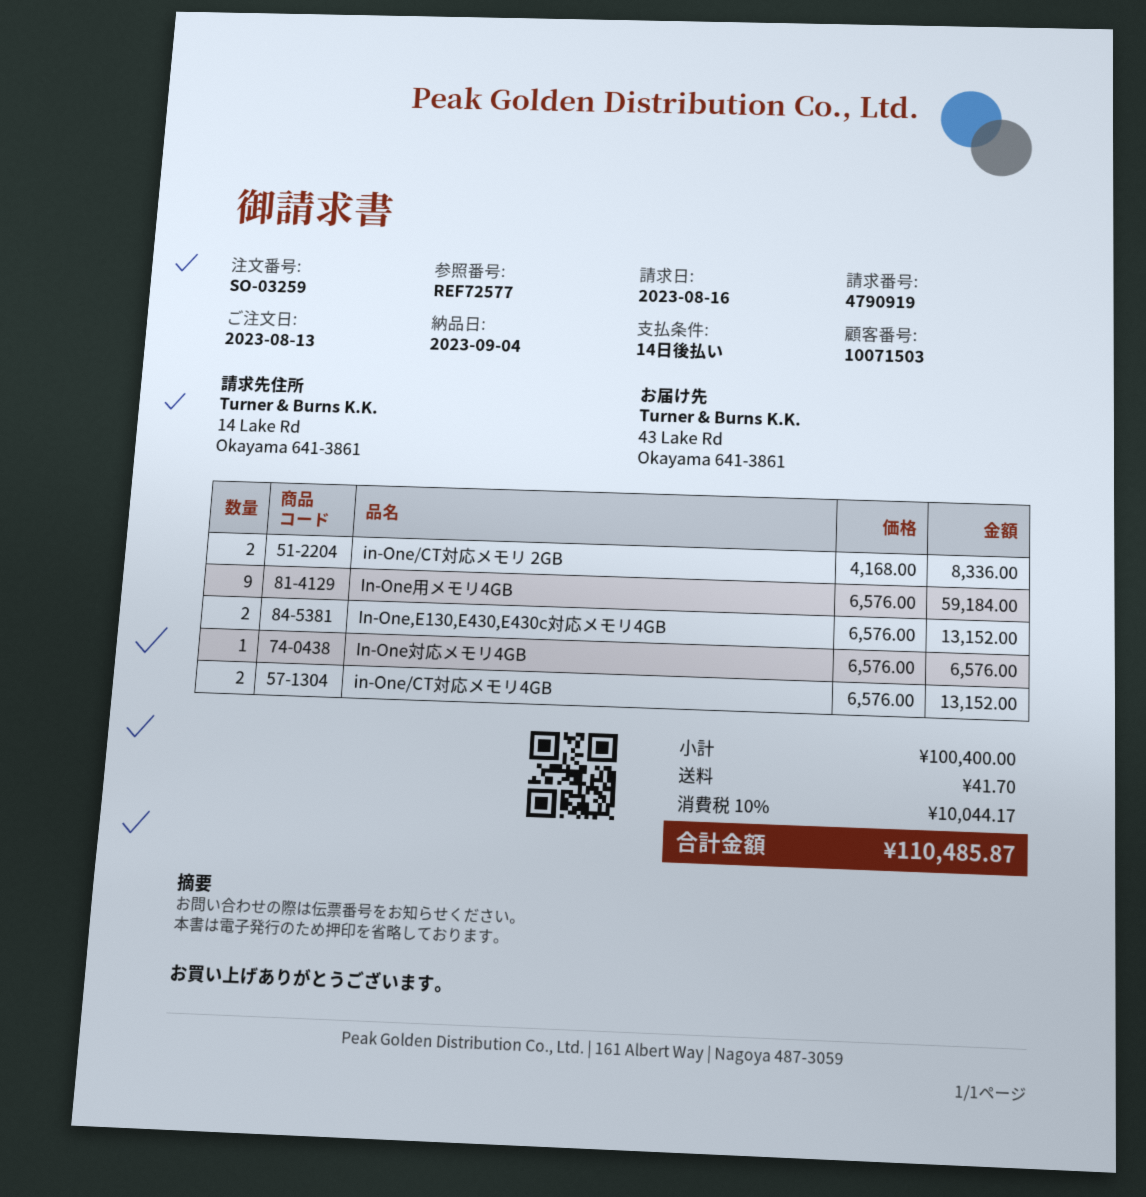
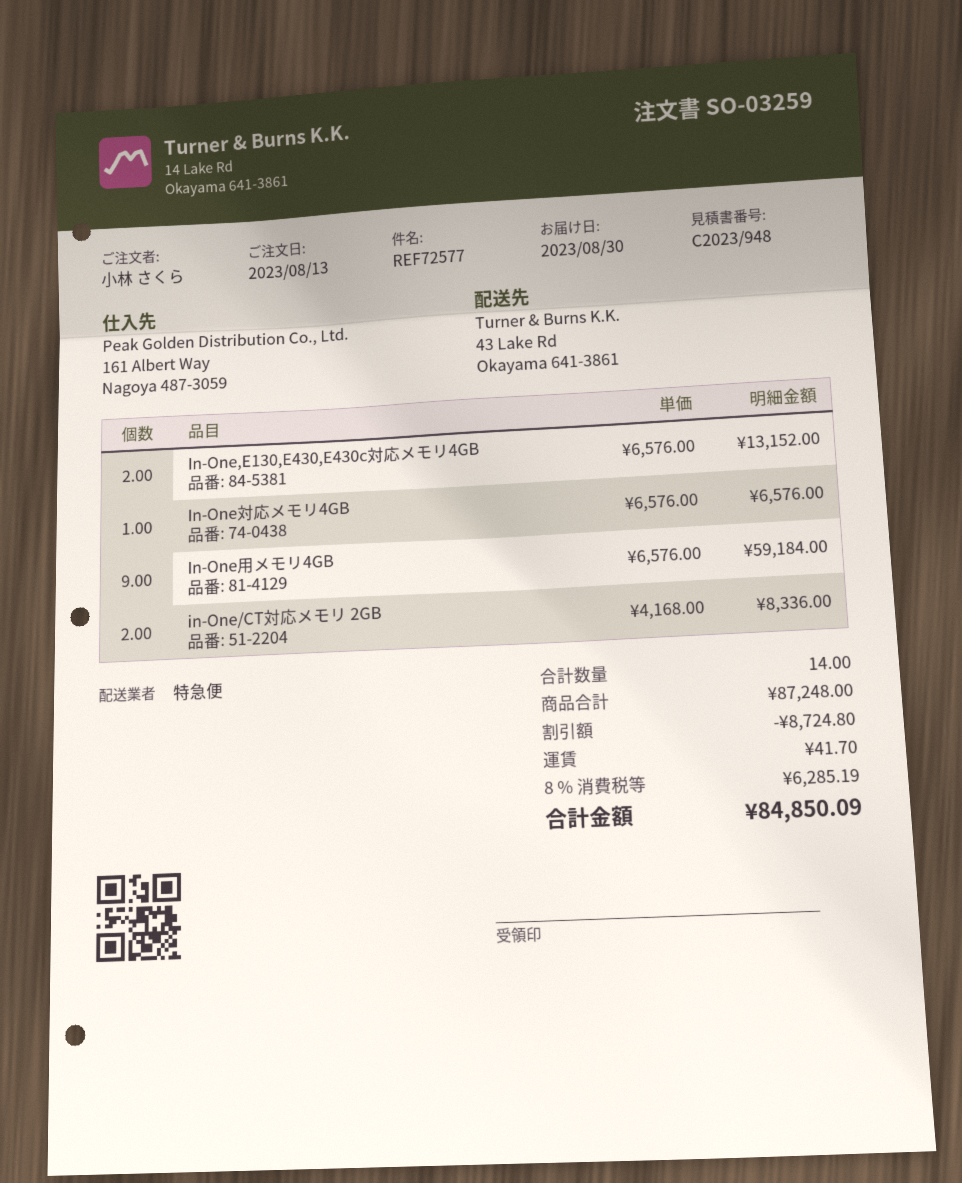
delivery date: 2023-09-04 -> 2023-08-30
in-One/CT対応メモリ4GB: 2 x 6576.00 = 13152.00 -> none
subtotal: 100400.00 -> 87248.00
discount: none -> 8724.80
tax: 10% = 10044.17 -> 8% = 6285.19
total: 110485.87 -> 84850.09

